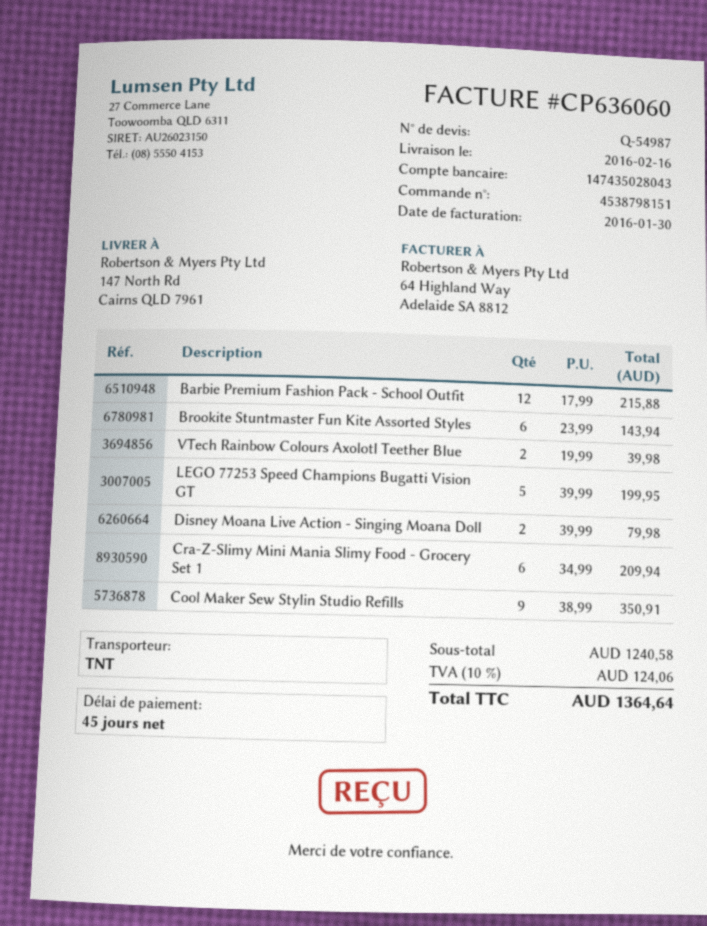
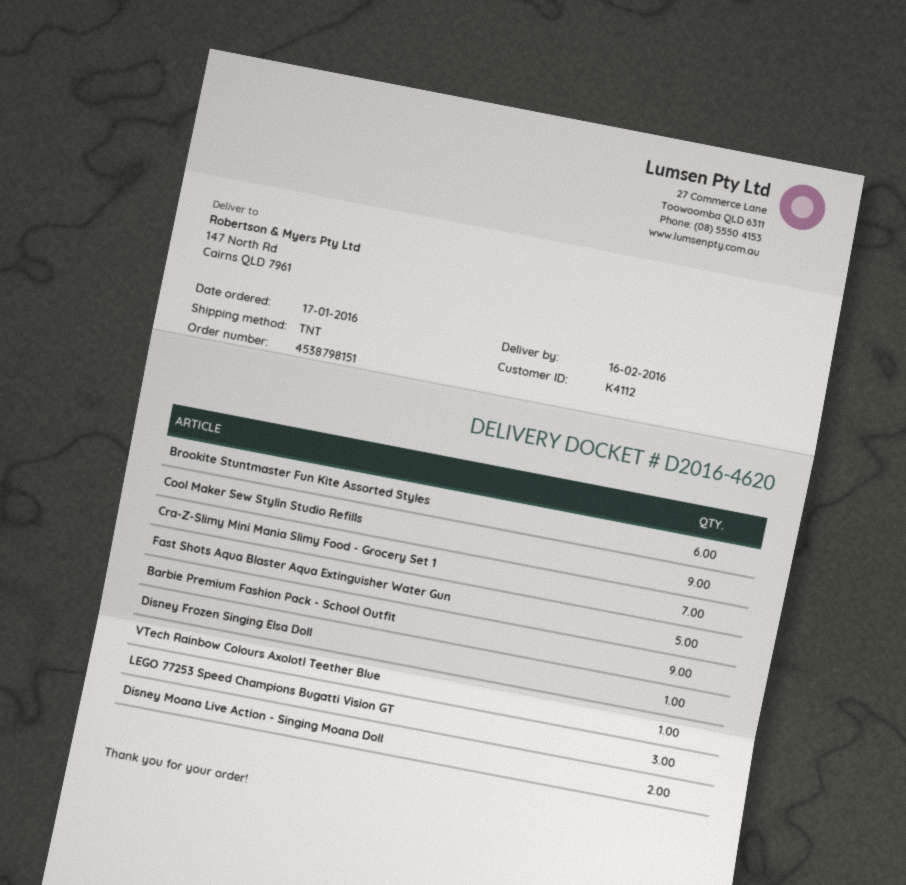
Barbie Premium Fashion Pack - School Outfit: 12 -> 9
VTech Rainbow Colours Axolotl Teether Blue: 2 -> 1
LEGO 77253 Speed Champions Bugatti Vision GT: 5 -> 3
Cra-Z-Slimy Mini Mania Slimy Food - Grocery Set 1: 6 -> 7
Fast Shots Aqua Blaster Aqua Extinguisher Water Gun: none -> 5
Disney Frozen Singing Elsa Doll: none -> 1

